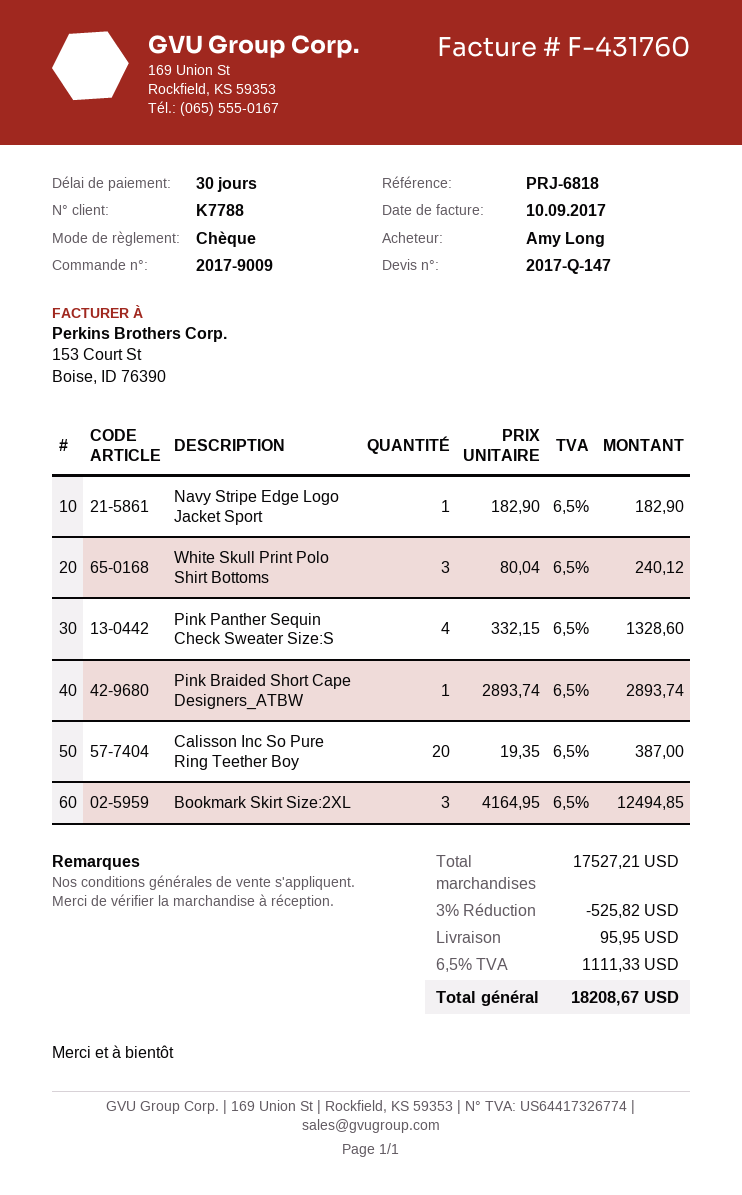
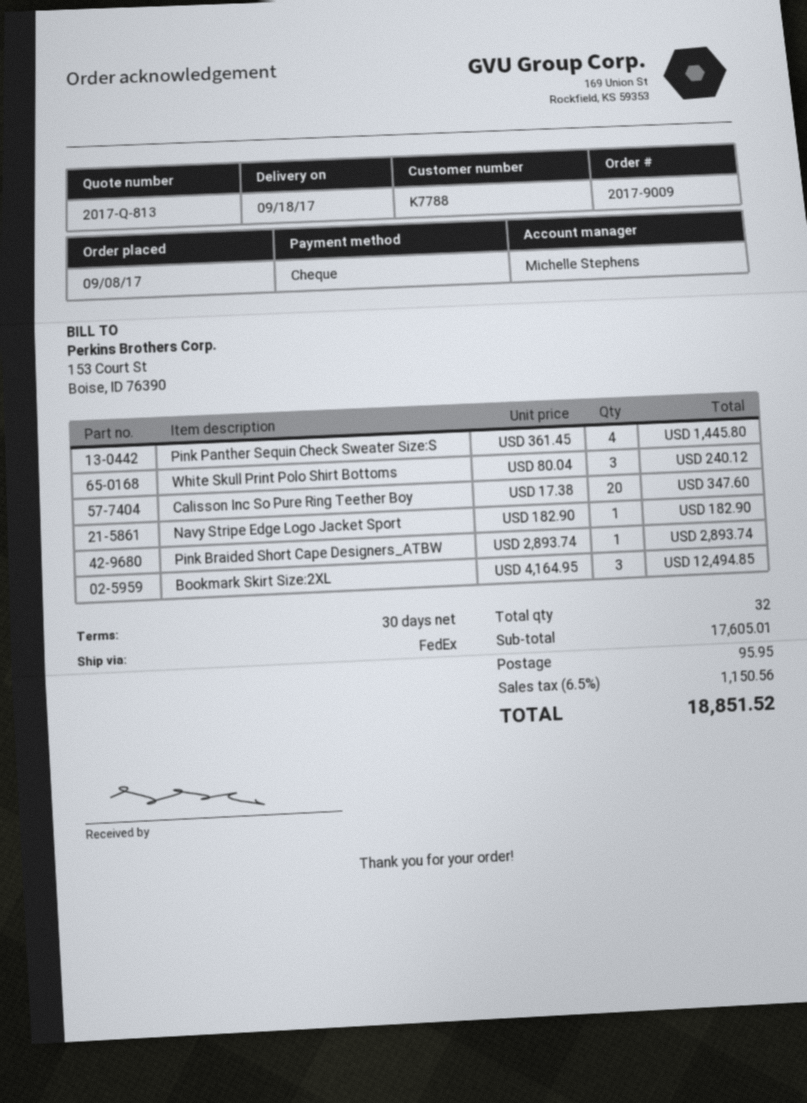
quote number: 2017-Q-147 -> 2017-Q-813
Pink Panther Sequin Check Sweater Size:S: 4 x 332.15 = 1328.60 -> 4 x 361.45 = 1445.80
Calisson Inc So Pure Ring Teether Boy: 20 x 19.35 = 387.00 -> 20 x 17.38 = 347.60
subtotal: 17527.21 -> 17605.01
discount: 3% = 525.82 -> none
tax: 6.5% = 1111.33 -> 6.5% = 1150.56
total: 18208.67 -> 18851.52

